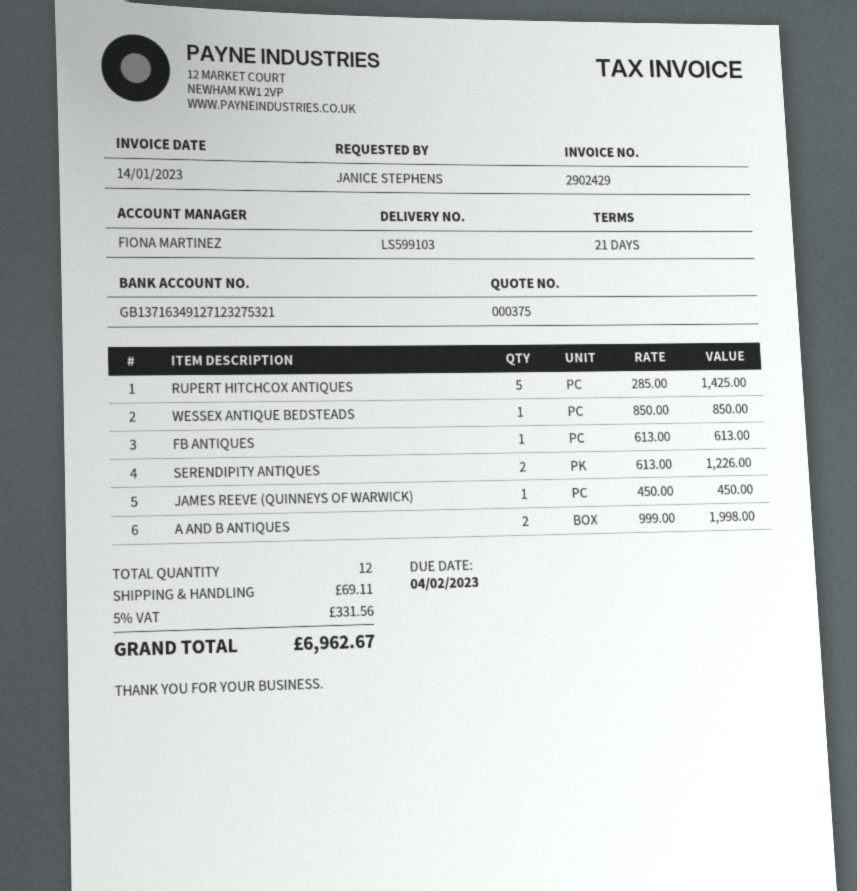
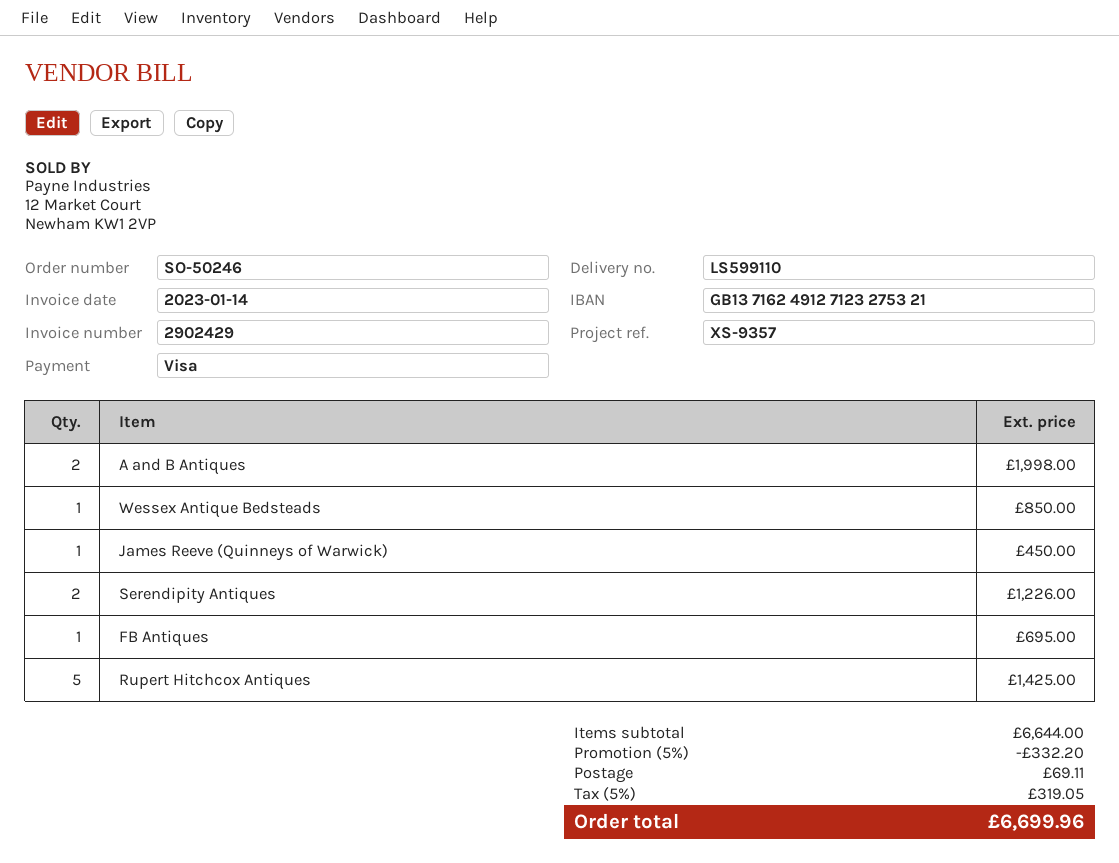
delivery note number: LS599103 -> LS599110
bank account: GB13716349127123275321 -> GB13716249127123275321
FB ANTIQUES: 1 for 613.00 -> 1 for 695.00
discount: none -> 5% = 332.20
tax: 5% = 331.56 -> 5% = 319.05
total: 6962.67 -> 6699.96

